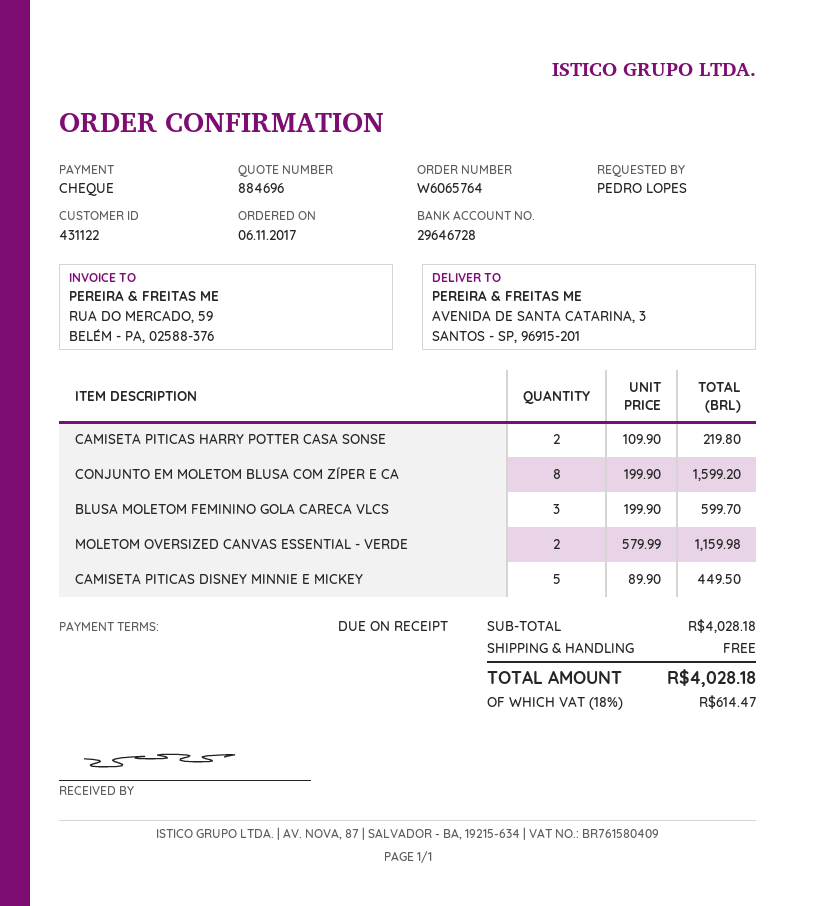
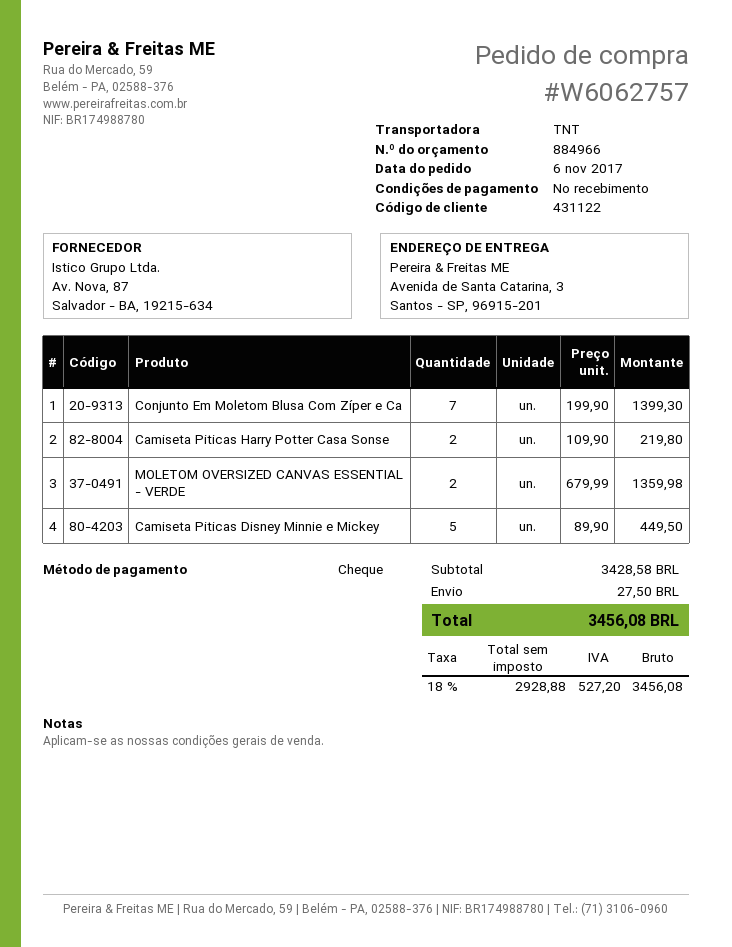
quote number: 884696 -> 884966
order number: W6065764 -> W6062757
CONJUNTO EM MOLETOM BLUSA COM ZÍPER E CA: 8 x 199.90 = 1599.20 -> 7 x 199.90 = 1399.30
BLUSA MOLETOM FEMININO GOLA CARECA VLCS: 3 x 199.90 = 599.70 -> none
MOLETOM OVERSIZED CANVAS ESSENTIAL - VERDE: 2 x 579.99 = 1159.98 -> 2 x 679.99 = 1359.98
subtotal: 4028.18 -> 3428.58
shipping: 0.00 -> 27.50
tax: 18% = 614.47 -> 18% = 527.20
total: 4028.18 -> 3456.08

